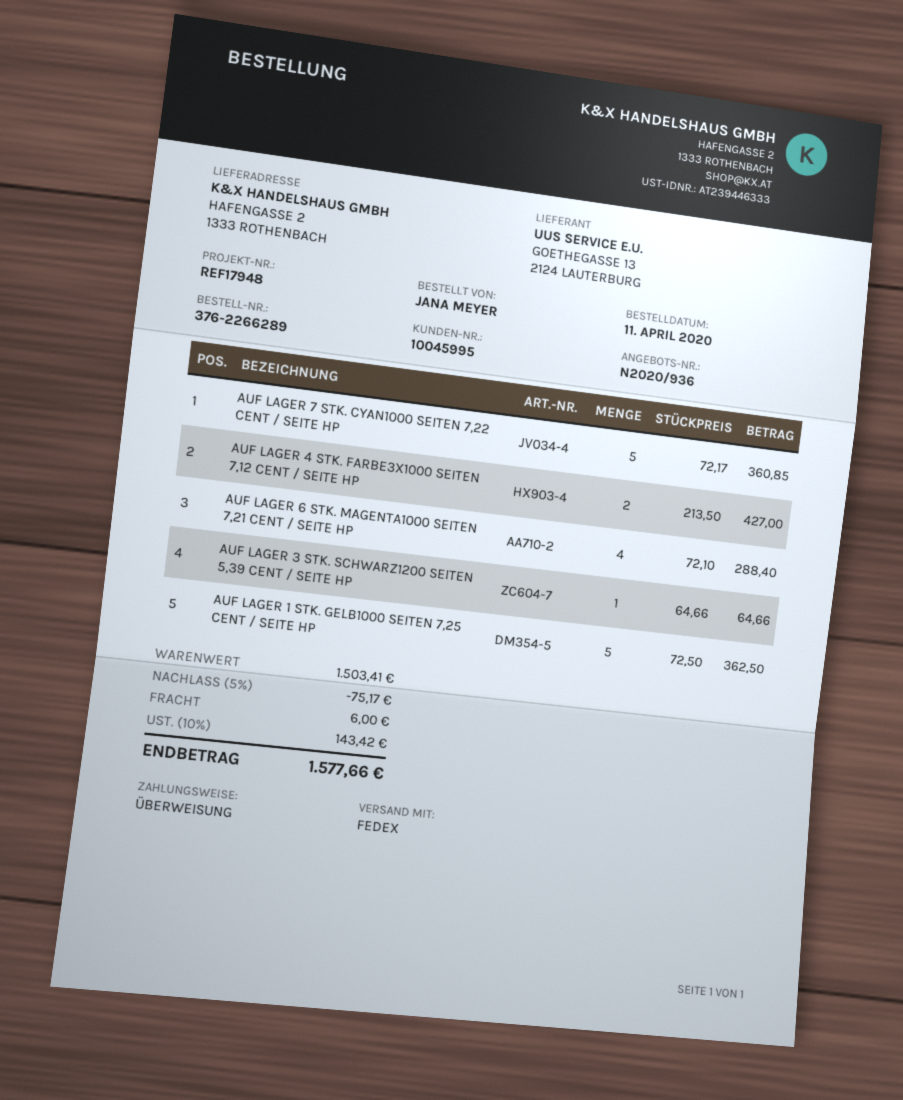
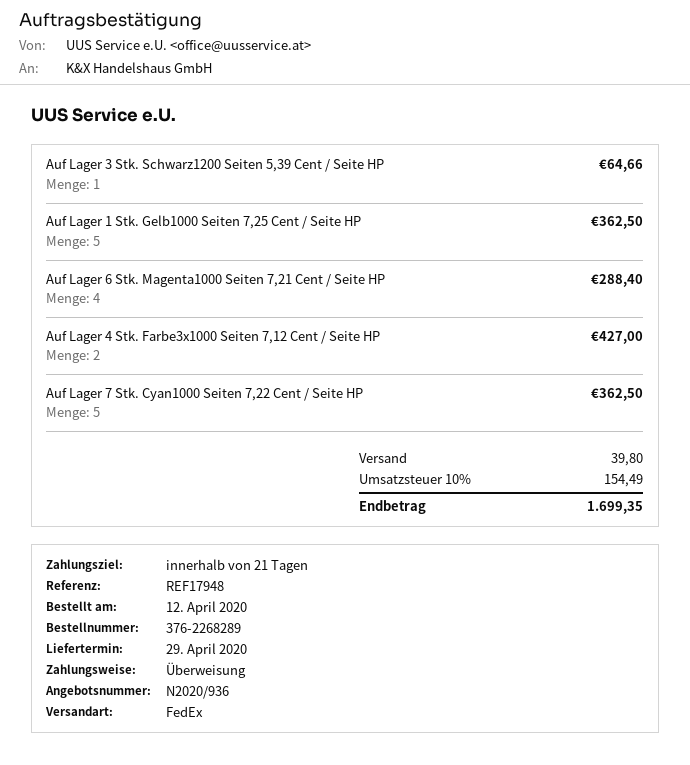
order number: 376-2266289 -> 376-2268289
order date: 2020-04-11 -> 2020-04-12
AUF LAGER 7 STK. CYAN1000 SEITEN 7,22 CENT / SEITE HP: 5 for 360.85 -> 5 for 362.50
discount: 5% = 75.17 -> none
shipping: 6.00 -> 39.80
tax: 10% = 143.42 -> 10% = 154.49
total: 1577.66 -> 1699.35

